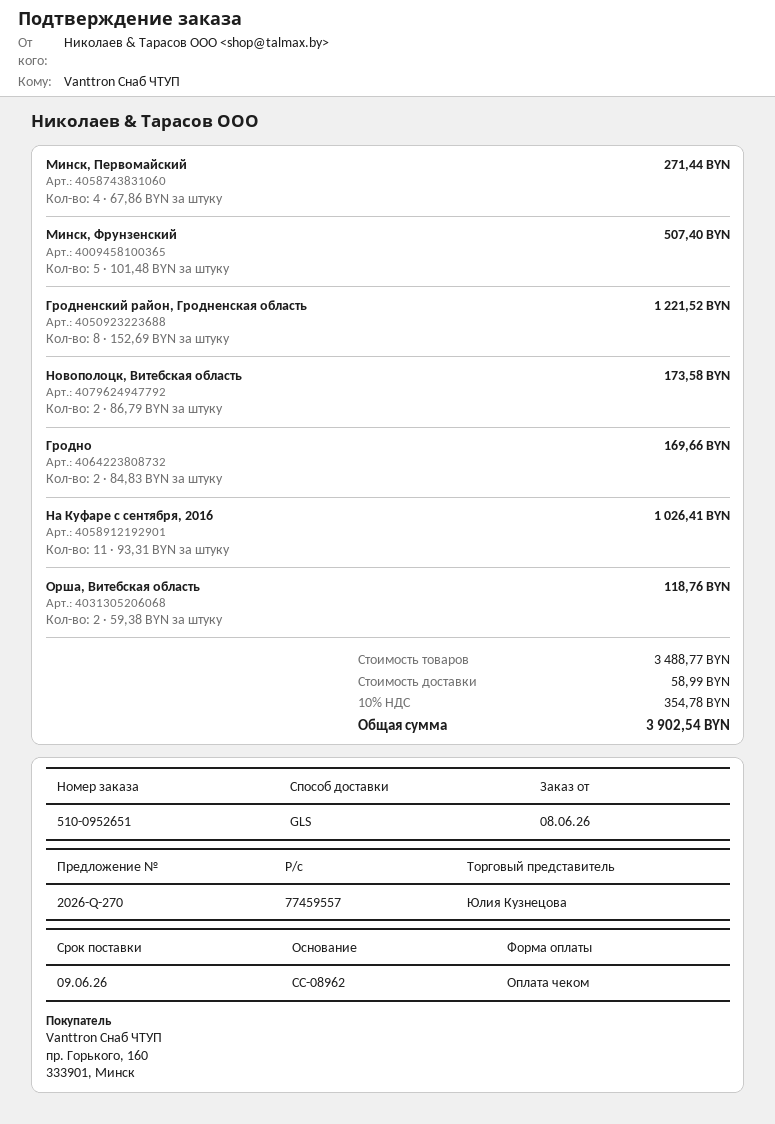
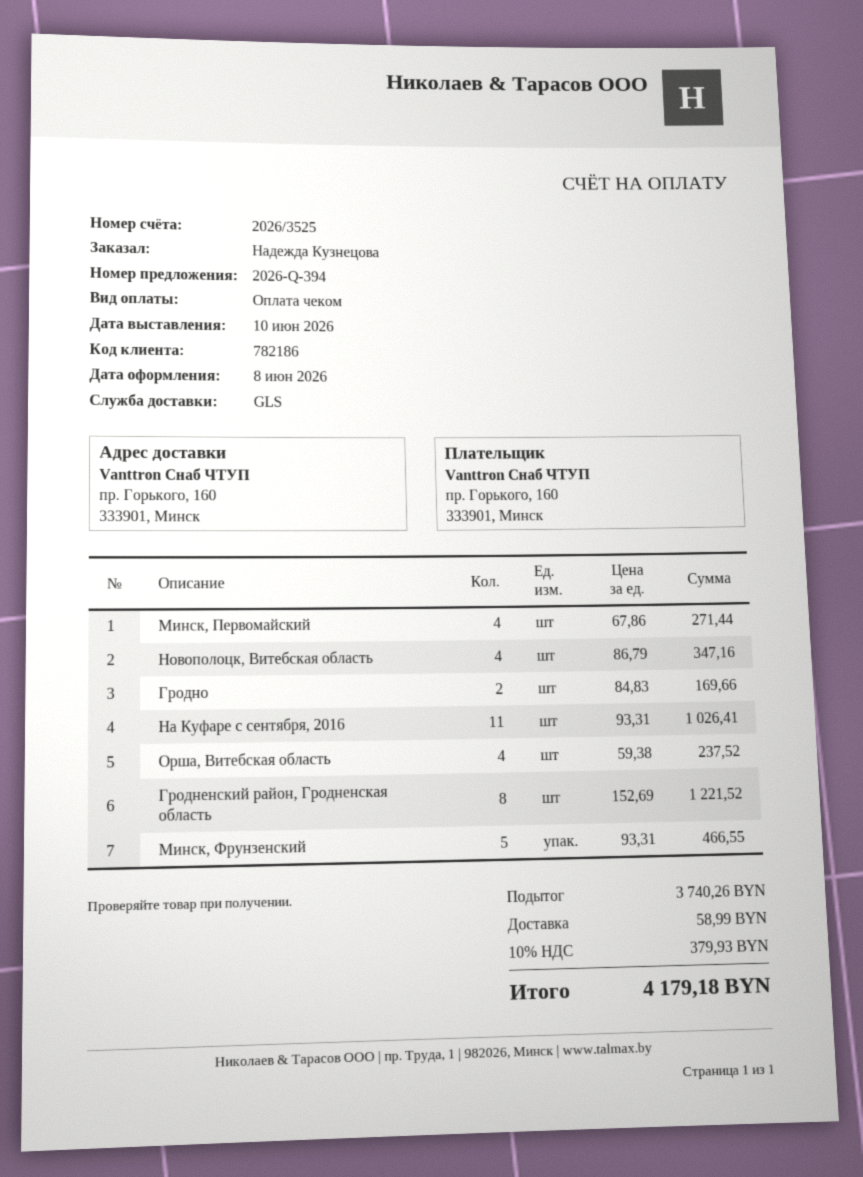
quote number: 2026-Q-270 -> 2026-Q-394
Минск, Фрунзенский: 5 x 101.48 = 507.40 -> 5 x 93.31 = 466.55
Новополоцк, Витебская область: 2 x 86.79 = 173.58 -> 4 x 86.79 = 347.16
Орша, Витебская область: 2 x 59.38 = 118.76 -> 4 x 59.38 = 237.52
subtotal: 3488.77 -> 3740.26
tax: 10% = 354.78 -> 10% = 379.93
total: 3902.54 -> 4179.18

